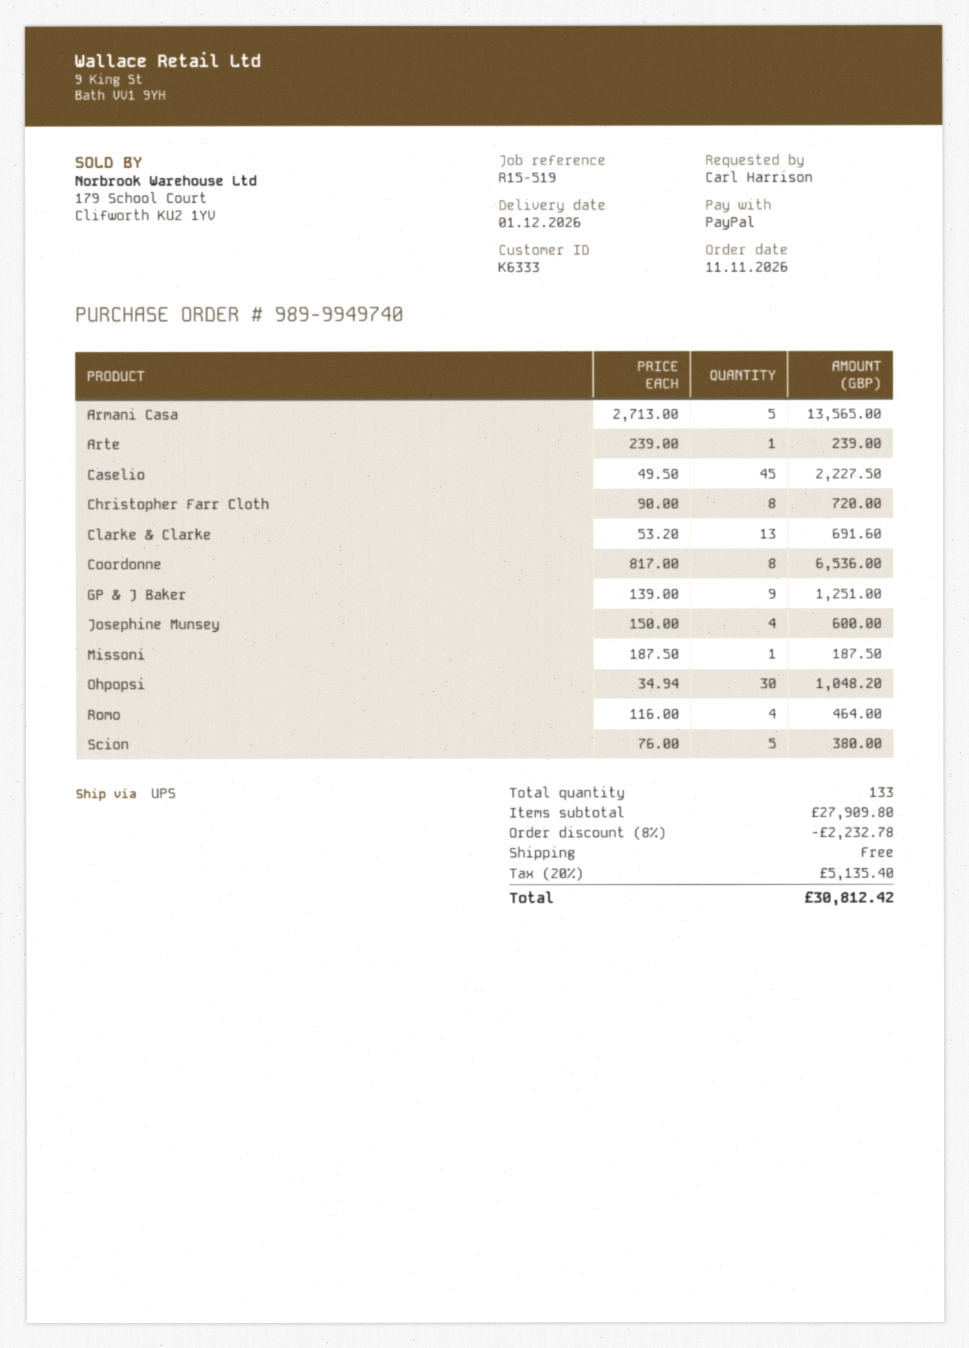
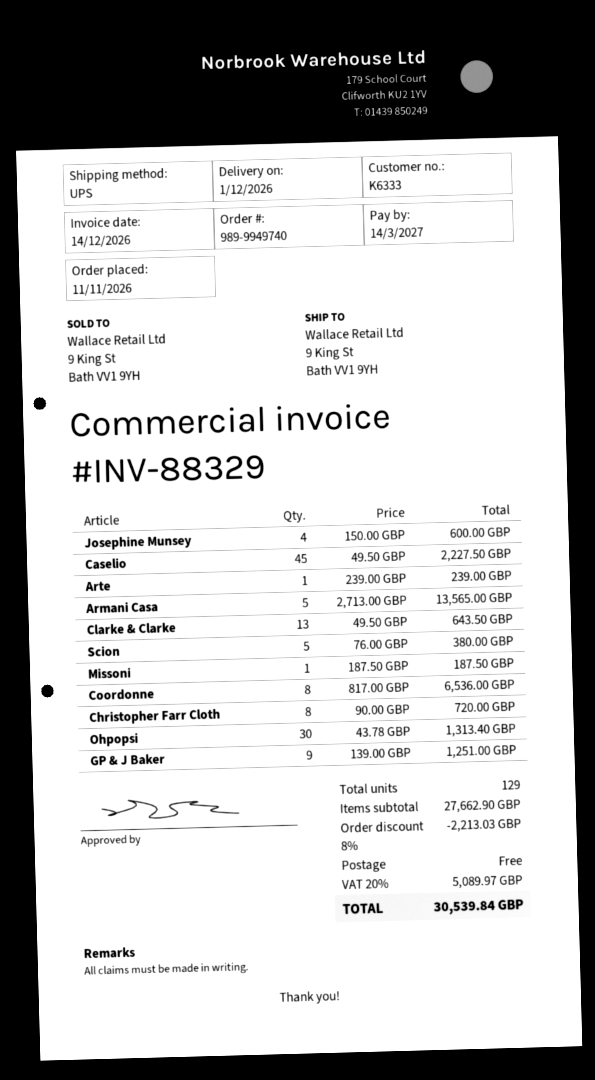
Clarke & Clarke: 13 x 53.20 = 691.60 -> 13 x 49.50 = 643.50
Ohpopsi: 30 x 34.94 = 1048.20 -> 30 x 43.78 = 1313.40
Romo: 4 x 116.00 = 464.00 -> none
total quantity: 133 -> 129
subtotal: 27909.80 -> 27662.90
discount: 8% = 2232.78 -> 8% = 2213.03
tax: 20% = 5135.40 -> 20% = 5089.97
total: 30812.42 -> 30539.84

